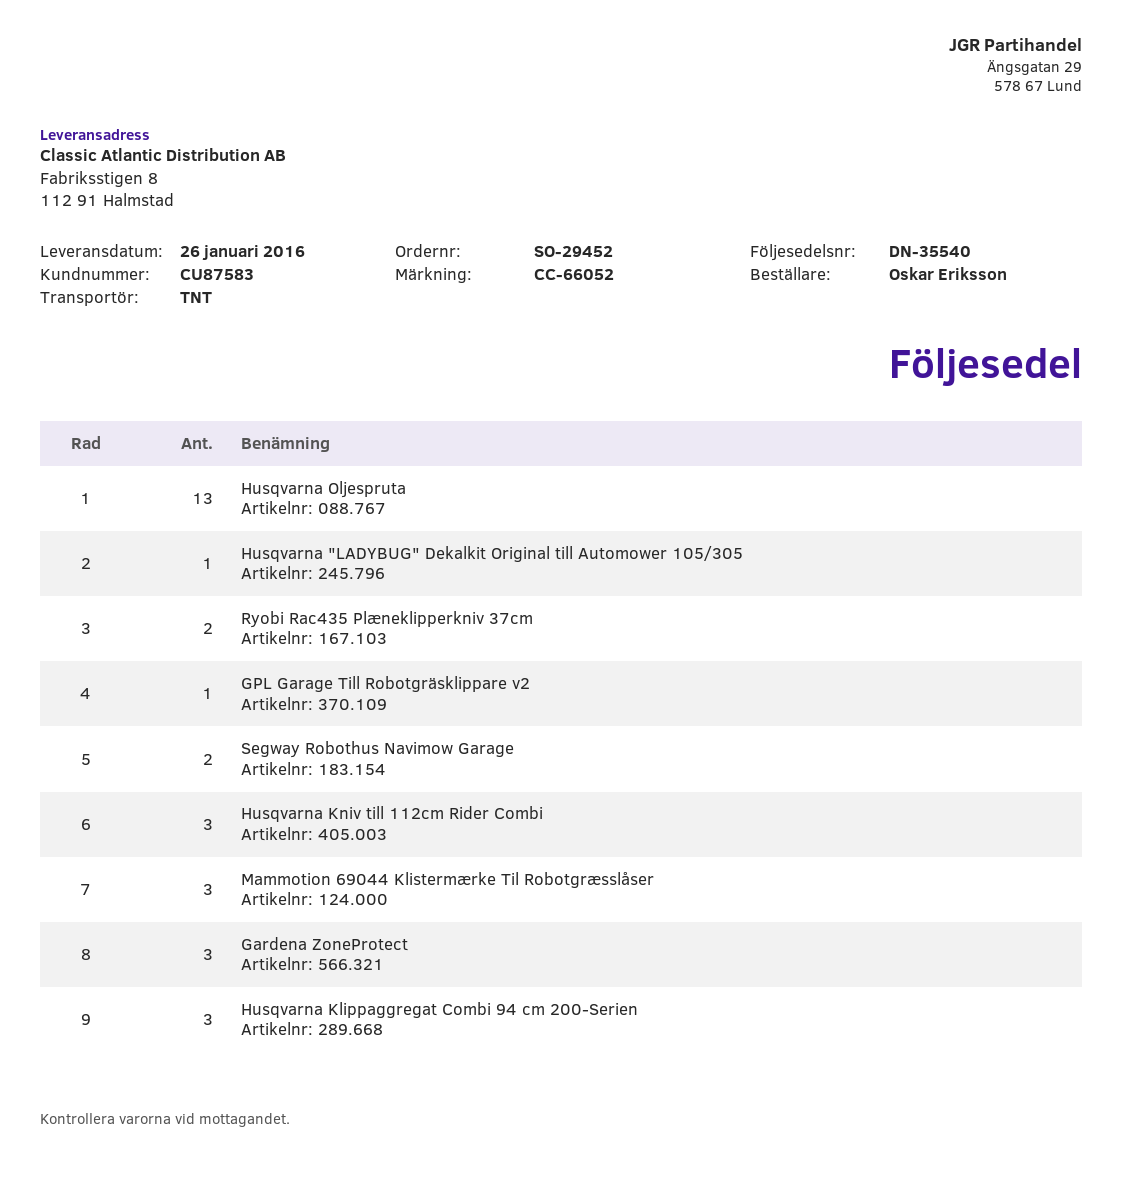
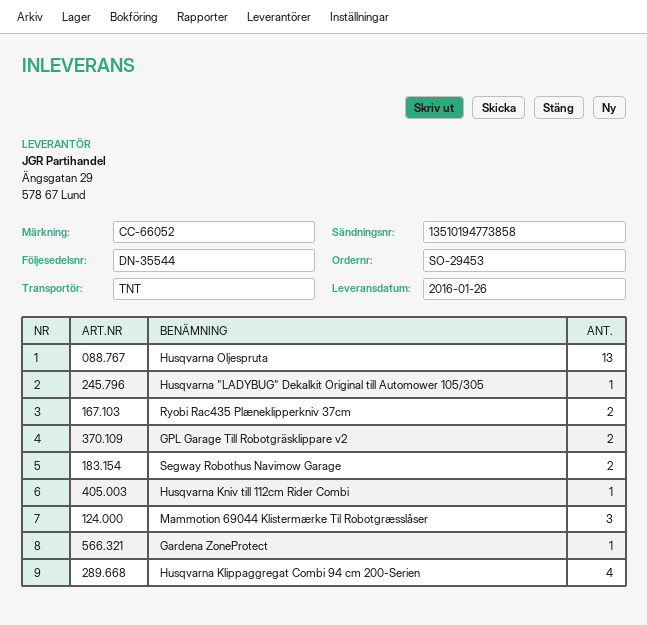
order number: SO-29452 -> SO-29453
delivery note number: DN-35540 -> DN-35544
GPL Garage Till Robotgräsklippare v2: 1 -> 2
Husqvarna Kniv till 112cm Rider Combi: 3 -> 1
Gardena ZoneProtect: 3 -> 1
Husqvarna Klippaggregat Combi 94 cm 200-Serien: 3 -> 4

